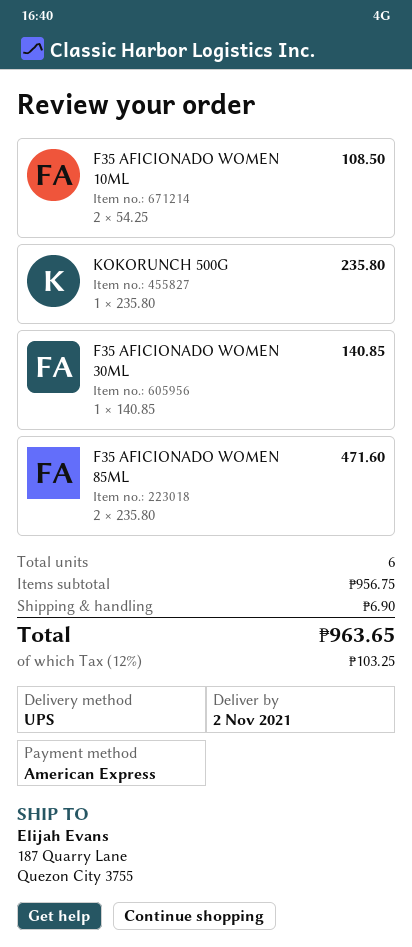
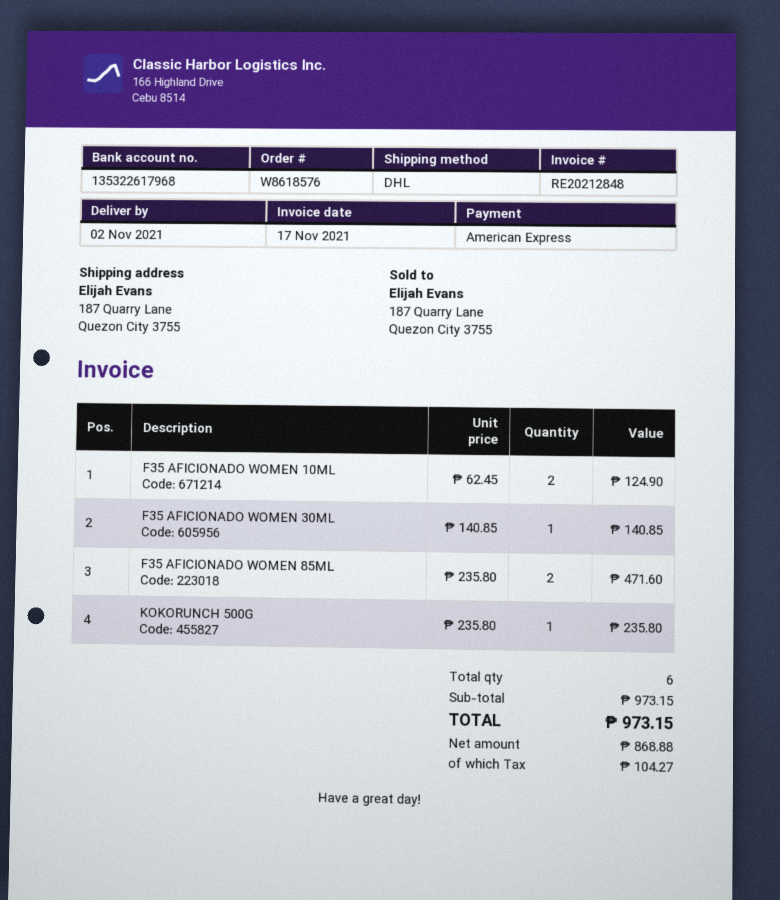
shipping method: UPS -> DHL
F35 AFICIONADO WOMEN 10ML: 2 x 54.25 = 108.50 -> 2 x 62.45 = 124.90
subtotal: 956.75 -> 973.15
shipping: 6.90 -> none
tax: 103.25 -> 104.27
total: 963.65 -> 973.15

